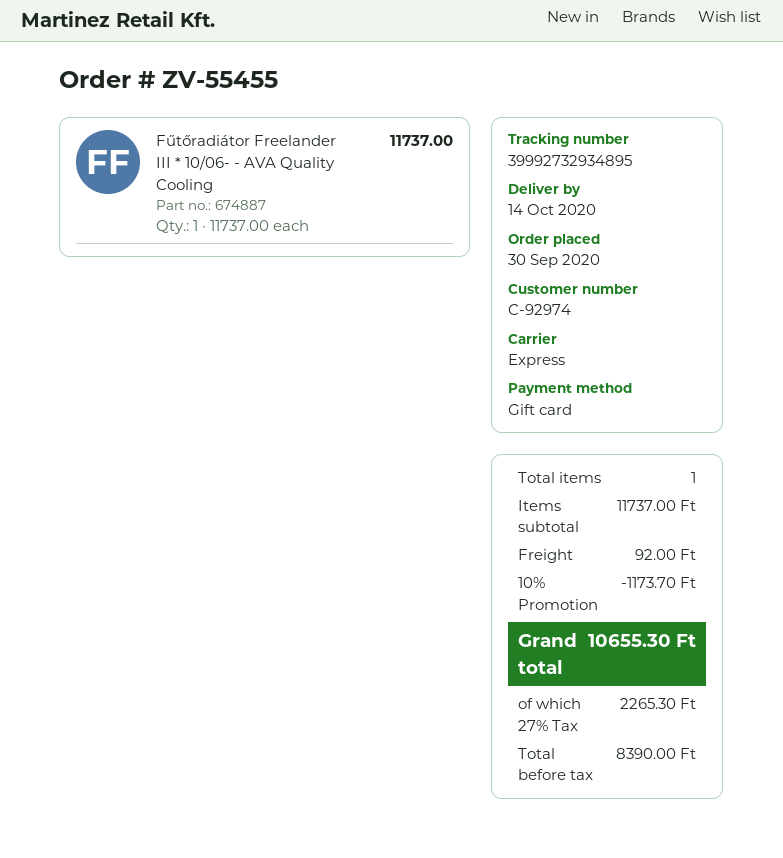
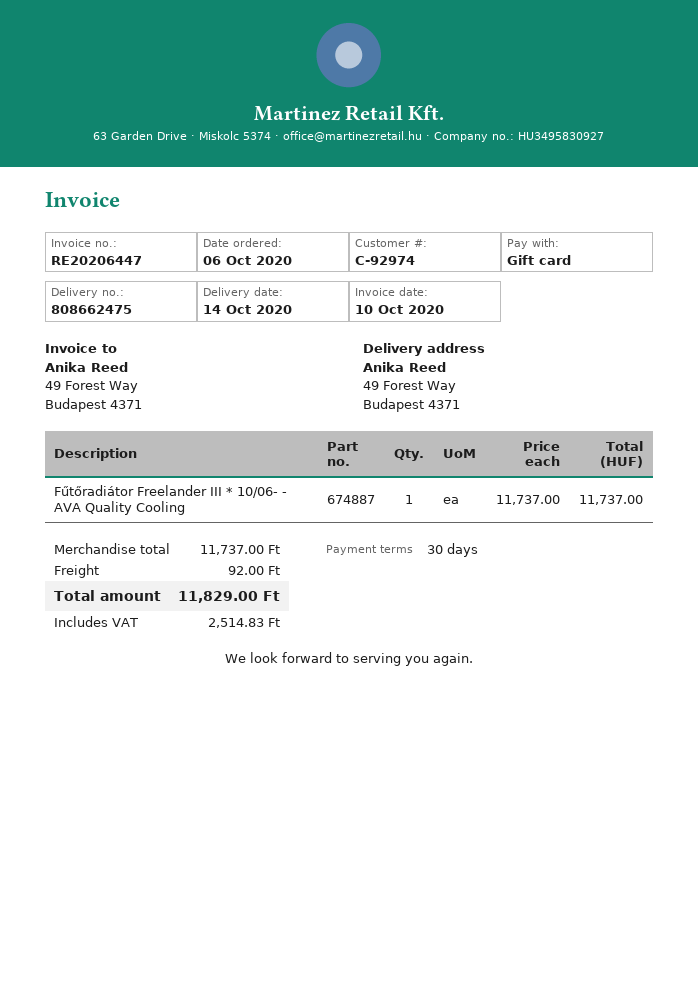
order date: 2020-09-30 -> 2020-10-06
discount: 10% = 1173.70 -> none
tax: 2265.30 -> 2514.83
total: 10655.30 -> 11829.00

